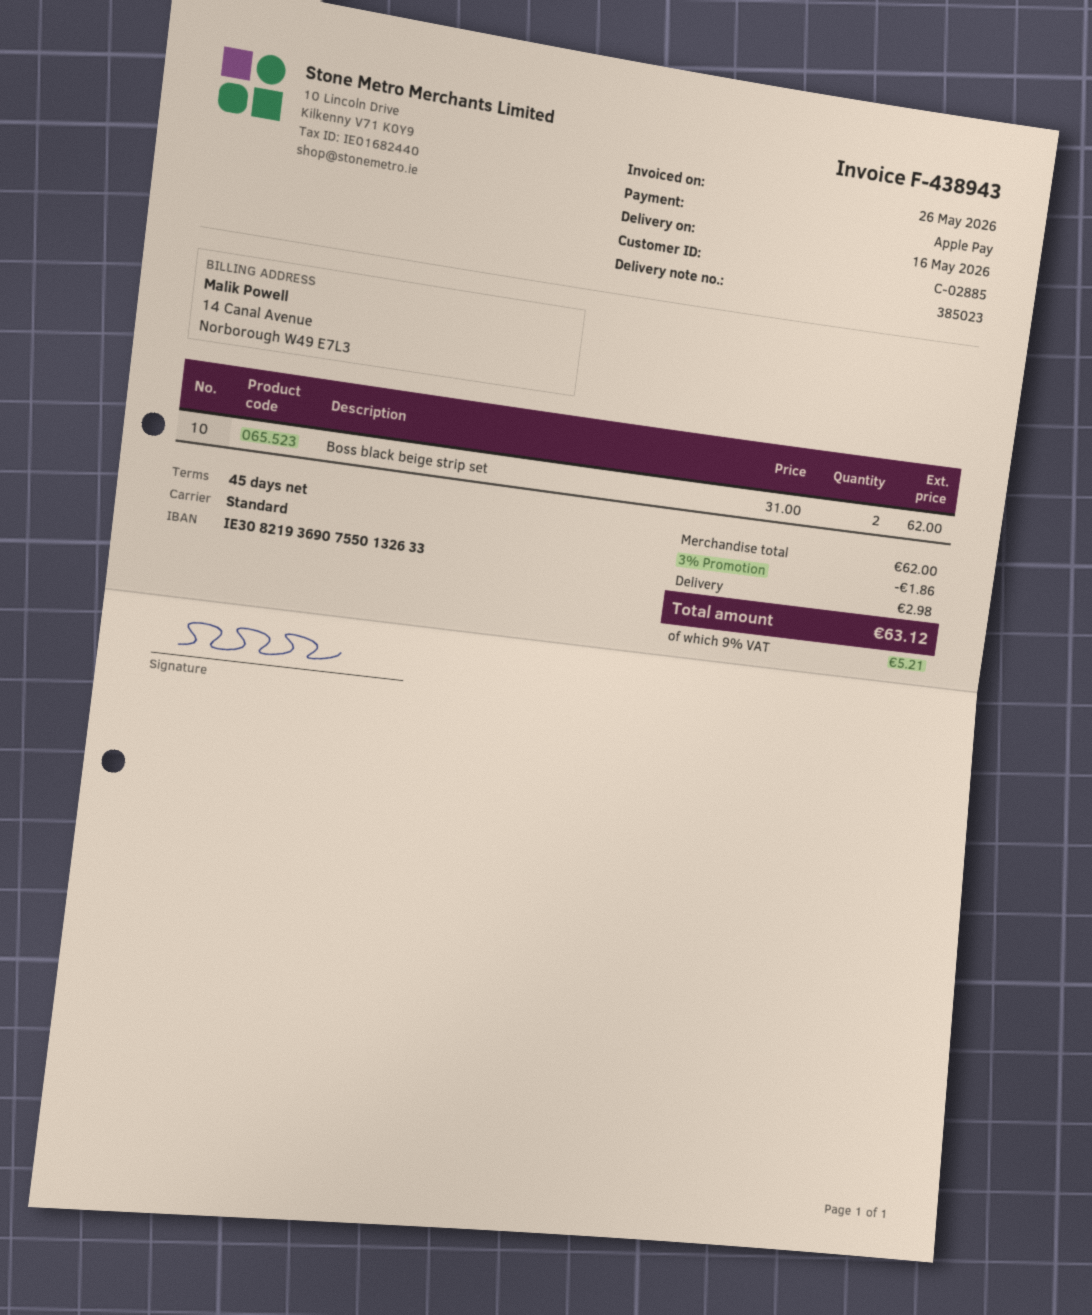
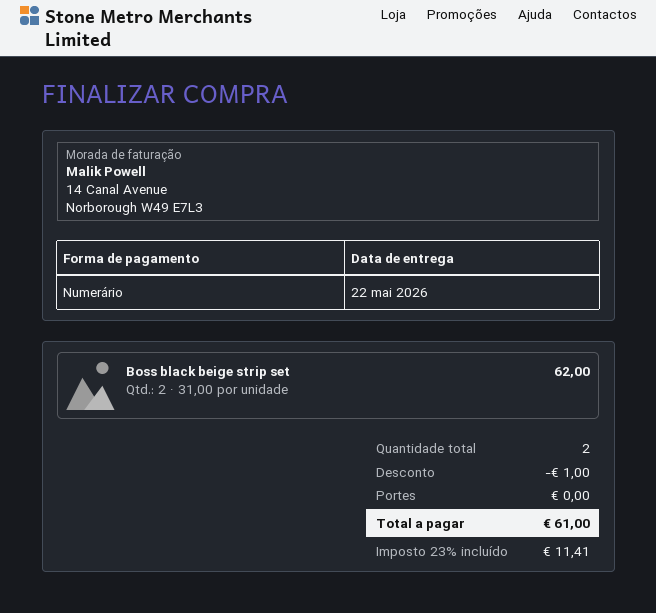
delivery date: 2026-05-16 -> 2026-05-22
payment method: Apple Pay -> cash
discount: 1.86 -> 1.00
shipping: 2.98 -> 0.00
tax: 9% = 5.21 -> 23% = 11.41
total: 63.12 -> 61.00

